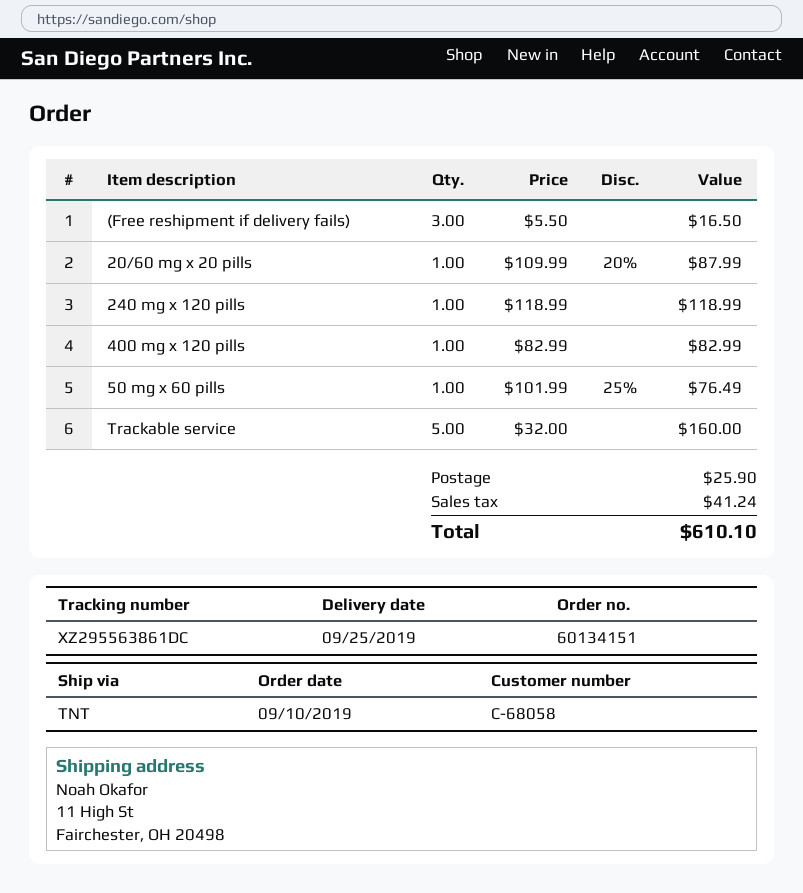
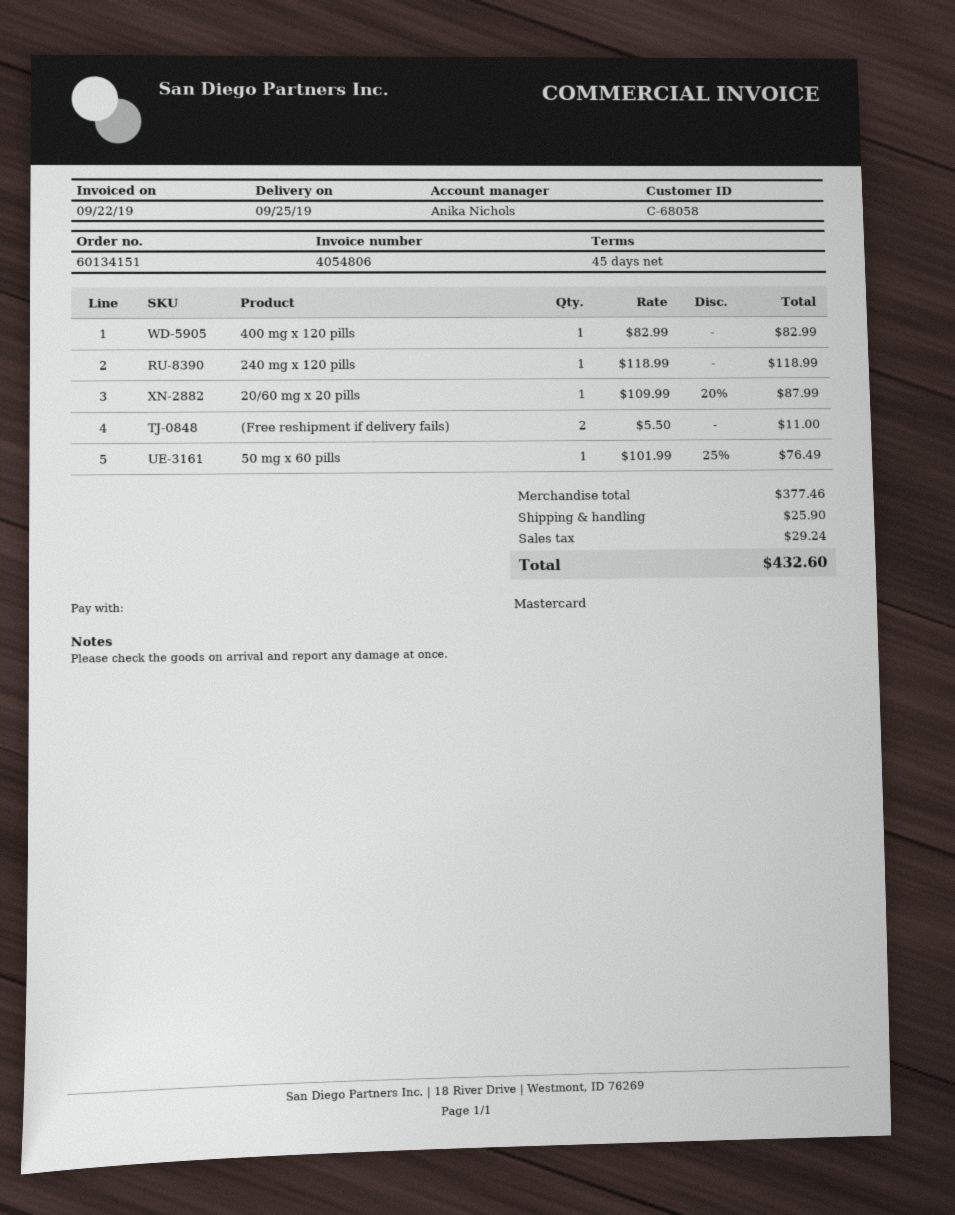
(Free reshipment if delivery fails): 3 x 5.50 = 16.50 -> 2 x 5.50 = 11.00
Trackable service: 5 x 32.00 = 160.00 -> none
tax: 41.24 -> 29.24
total: 610.10 -> 432.60

